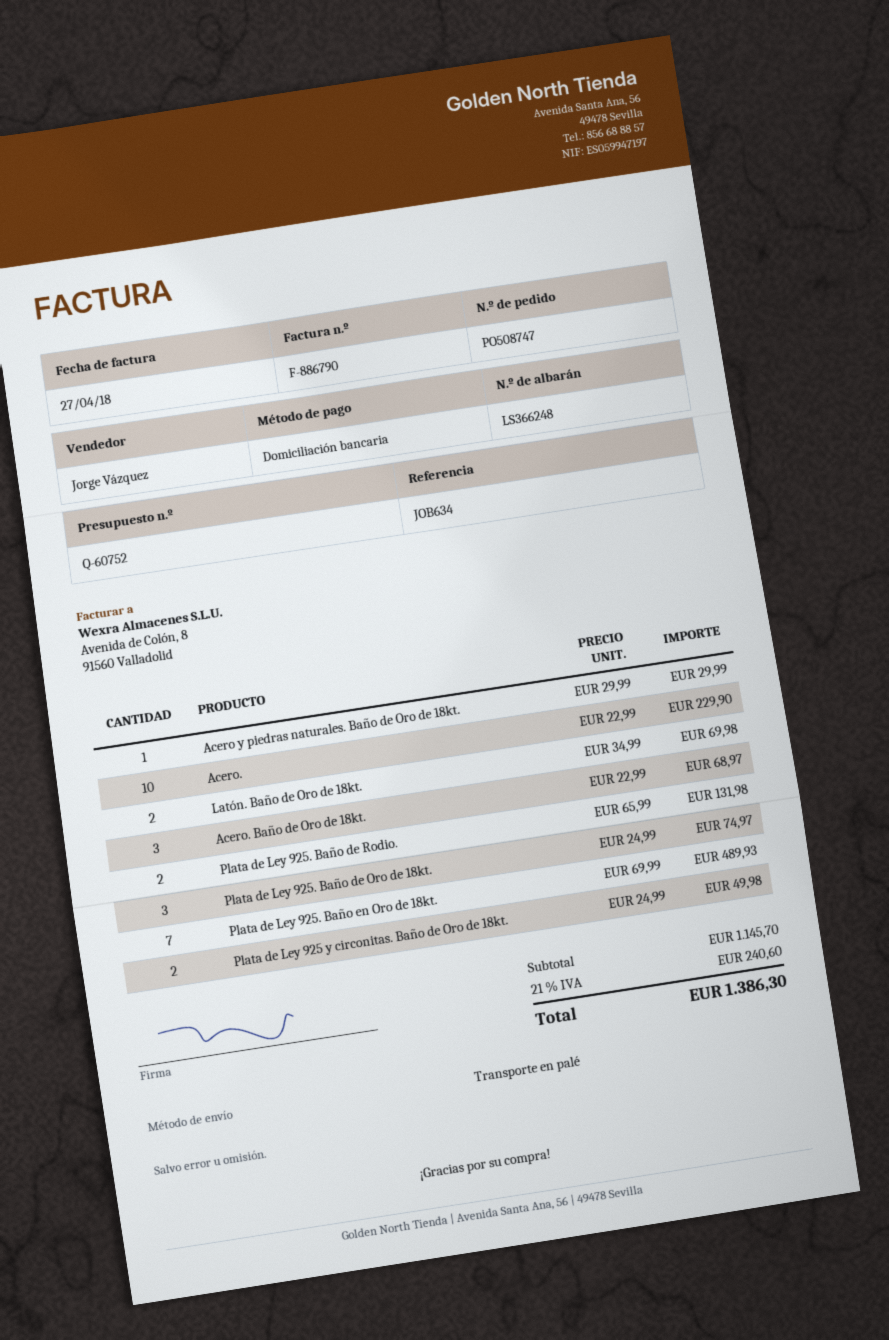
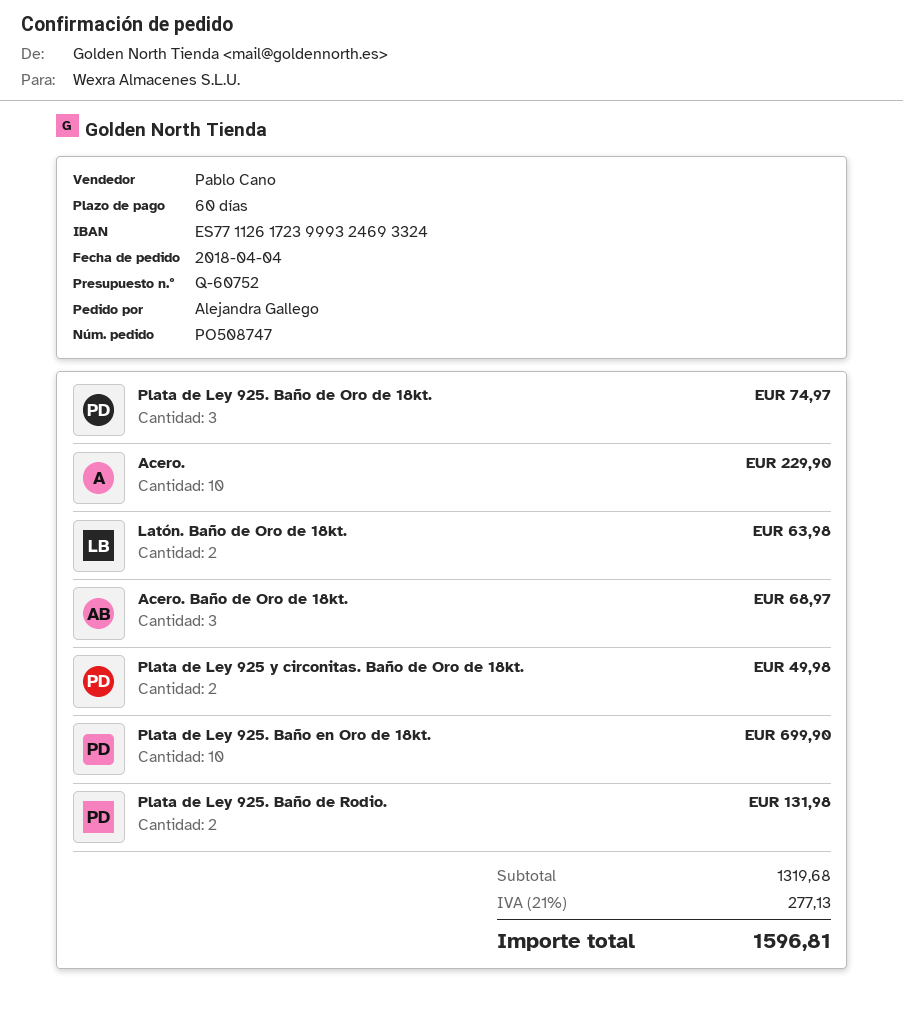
sales rep: Jorge Vázquez -> Pablo Cano
Acero y piedras naturales. Baño de Oro de 18kt.: 1 for 29.99 -> none
Latón. Baño de Oro de 18kt.: 2 for 69.98 -> 2 for 63.98
Plata de Ley 925. Baño en Oro de 18kt.: 7 for 489.93 -> 10 for 699.90
subtotal: 1145.70 -> 1319.68
tax: 21% = 240.60 -> 21% = 277.13
total: 1386.30 -> 1596.81

